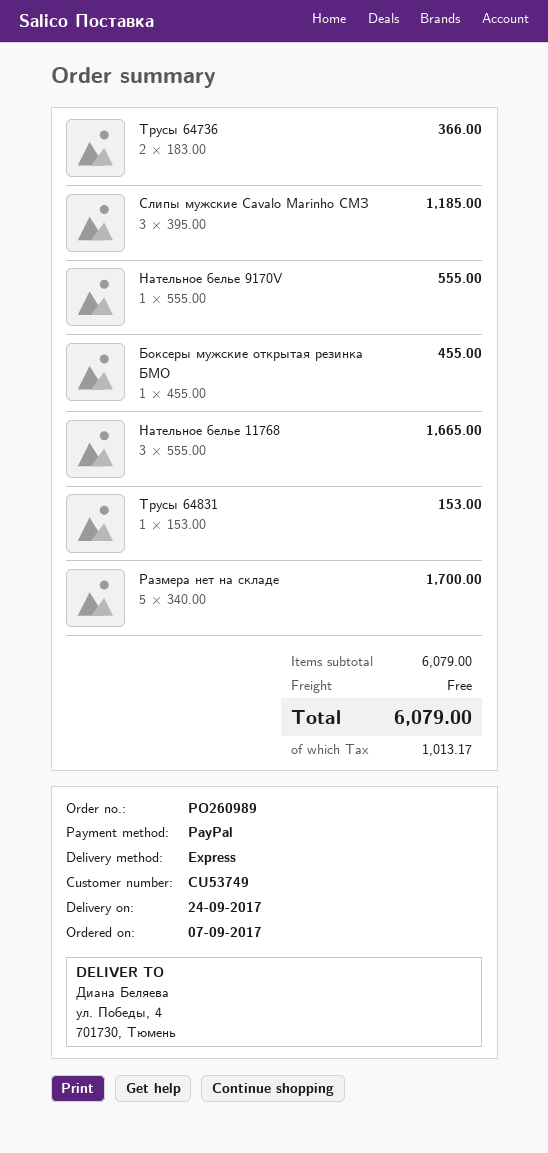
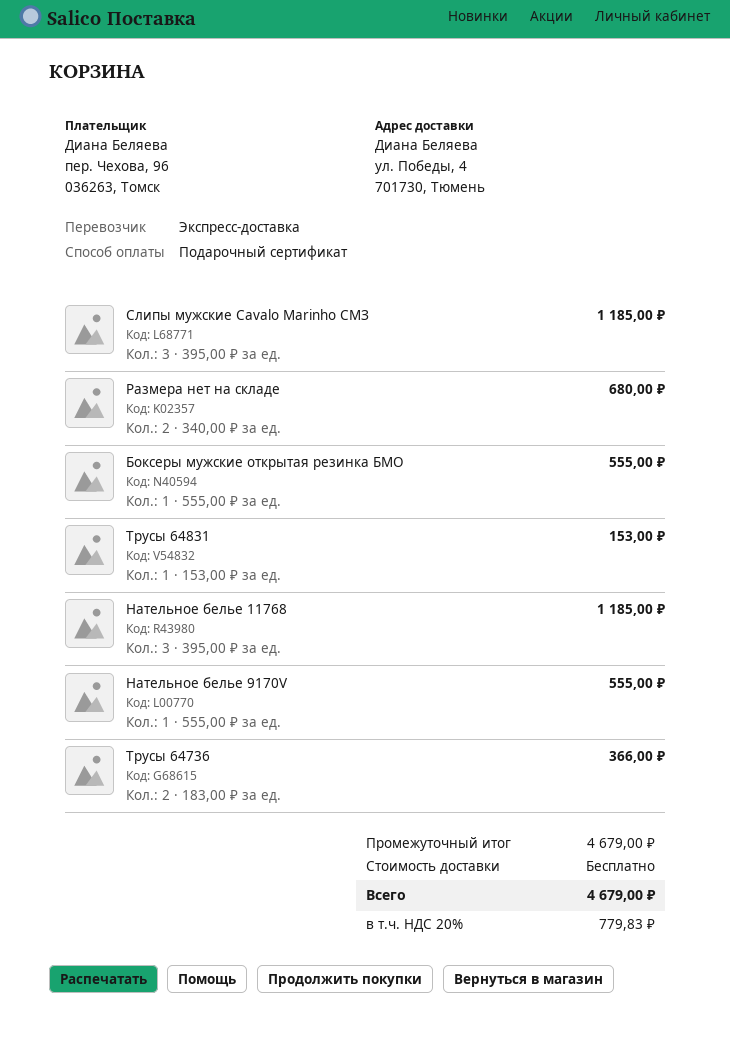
payment method: PayPal -> gift card
Боксеры мужские открытая резинка БМО: 1 x 455.00 = 455.00 -> 1 x 555.00 = 555.00
Нательное белье 11768: 3 x 555.00 = 1665.00 -> 3 x 395.00 = 1185.00
Размера нет на складе: 5 x 340.00 = 1700.00 -> 2 x 340.00 = 680.00
subtotal: 6079.00 -> 4679.00
tax: 1013.17 -> 779.83
total: 6079.00 -> 4679.00

